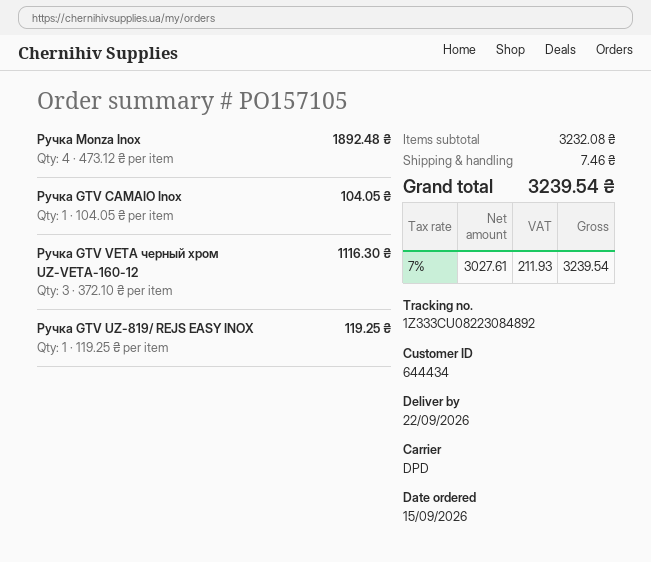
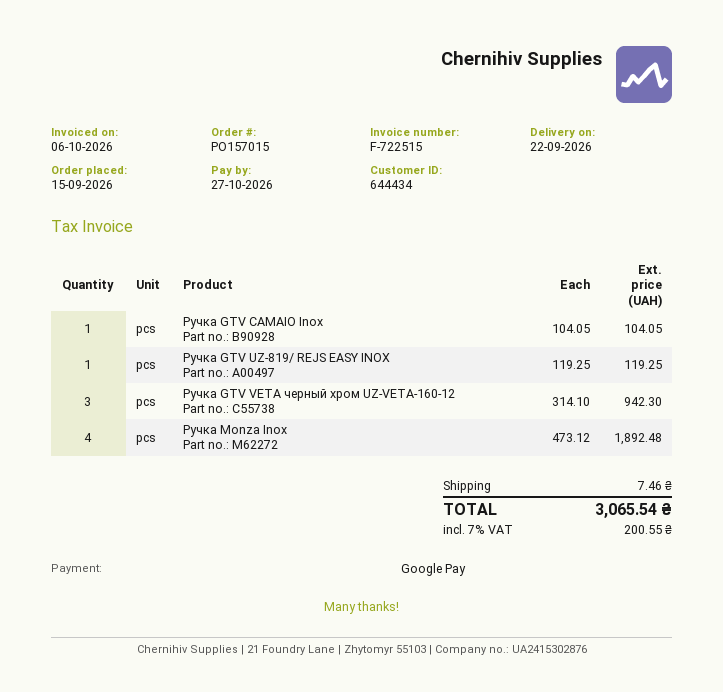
order number: PO157105 -> PO157015
Ручка GTV VETA черный хром UZ-VETA-160-12: 3 x 372.10 = 1116.30 -> 3 x 314.10 = 942.30
tax: 7% = 211.93 -> 7% = 200.55
total: 3239.54 -> 3065.54

